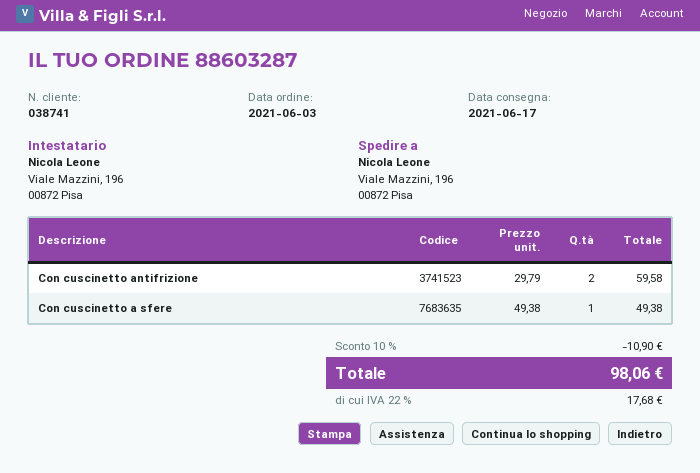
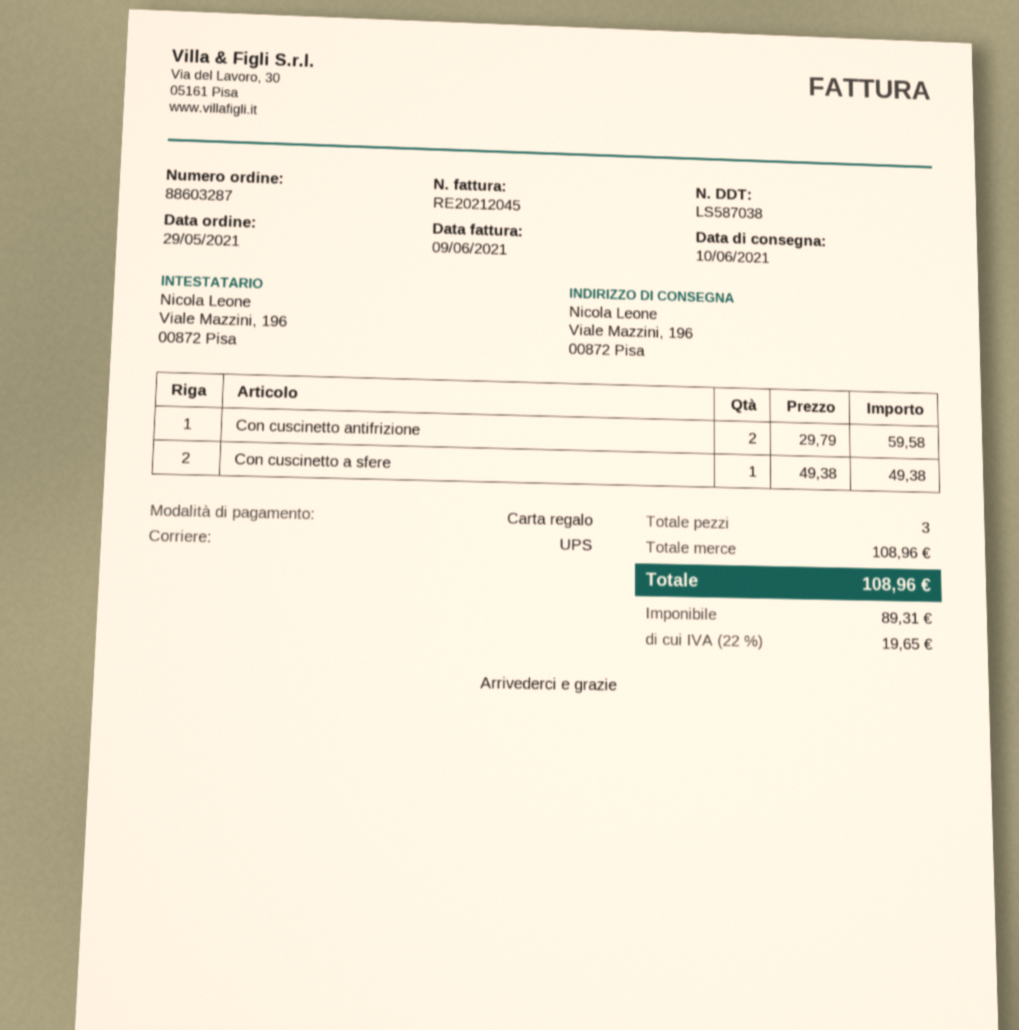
order date: 2021-06-03 -> 2021-05-29
delivery date: 2021-06-17 -> 2021-06-10
discount: 10% = 10.90 -> none
tax: 22% = 17.68 -> 22% = 19.65
total: 98.06 -> 108.96

